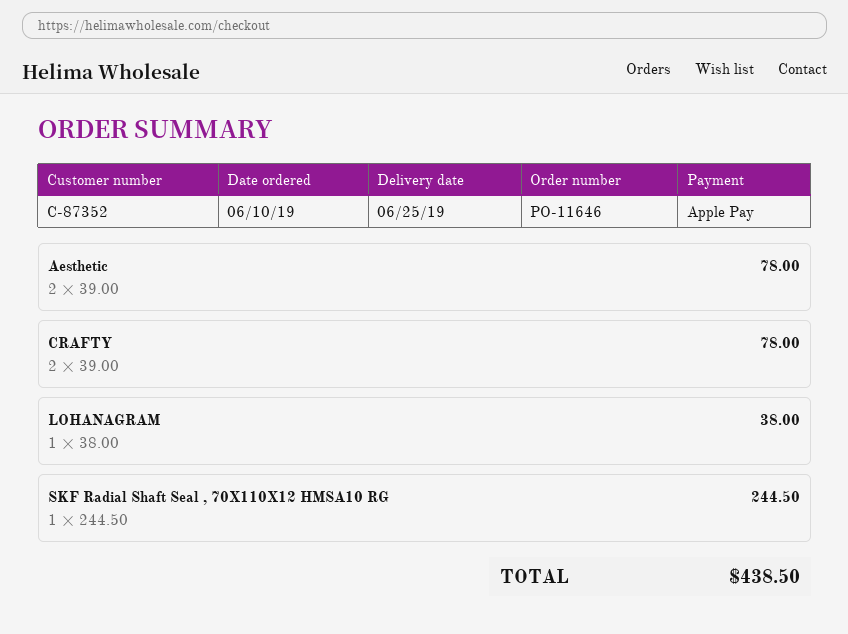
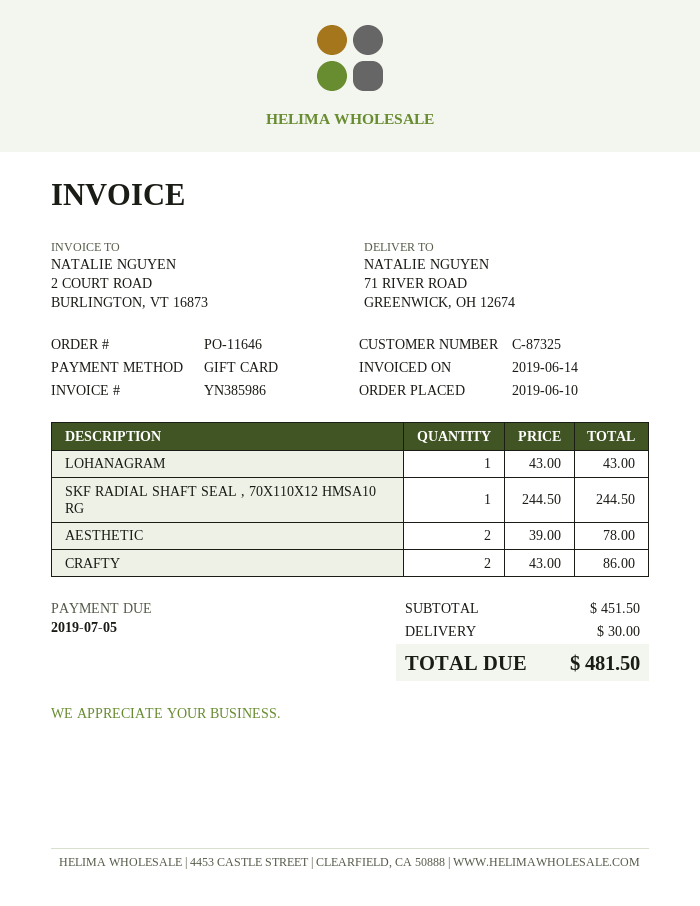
customer number: C-87352 -> C-87325
payment method: Apple Pay -> gift card
CRAFTY: 2 x 39.00 = 78.00 -> 2 x 43.00 = 86.00
LOHANAGRAM: 1 x 38.00 = 38.00 -> 1 x 43.00 = 43.00
shipping: none -> 30.00
total: 438.50 -> 481.50

